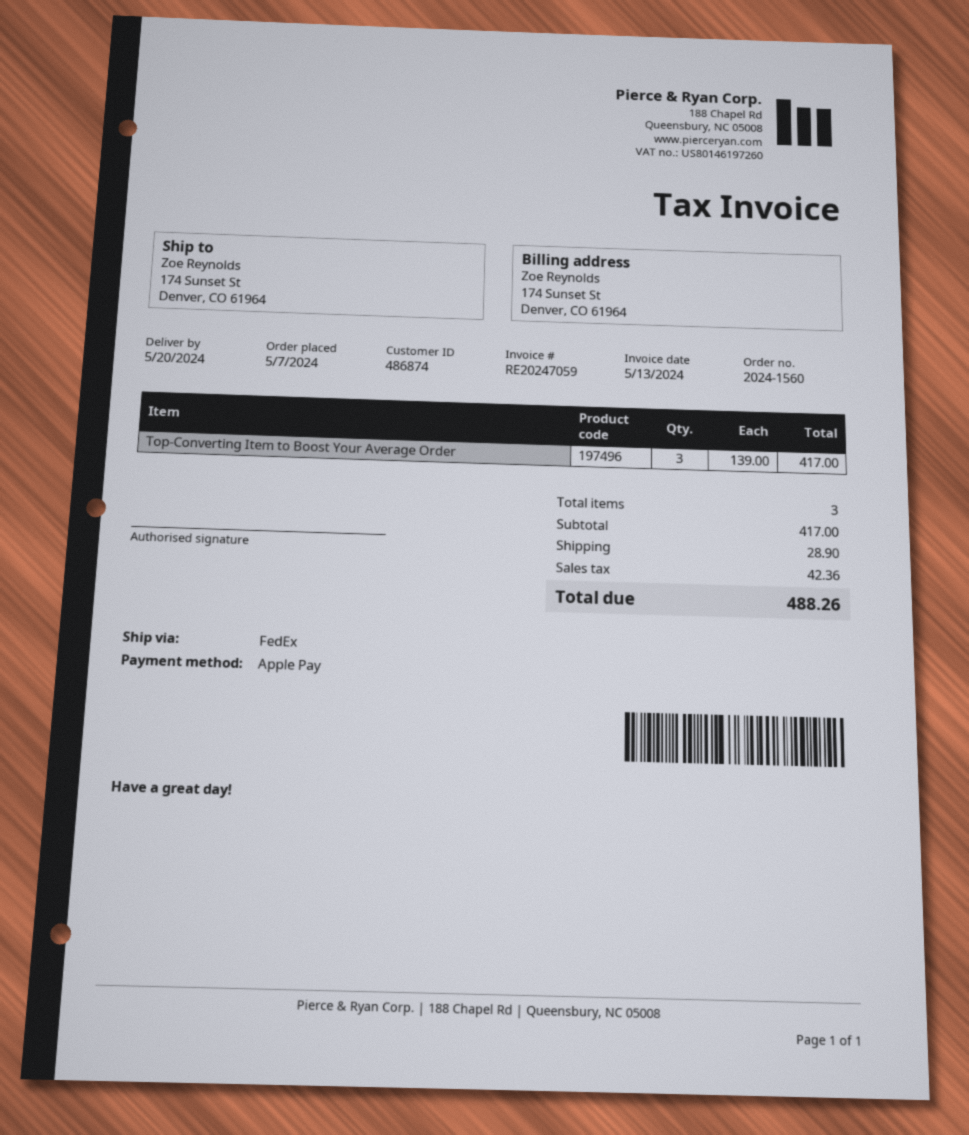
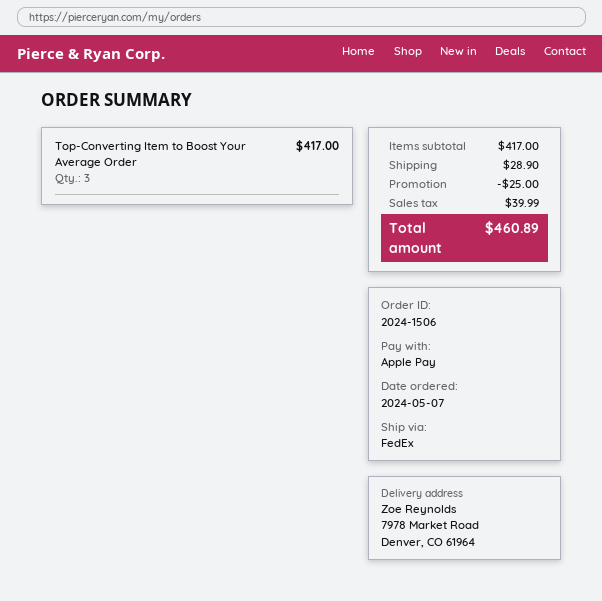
order number: 2024-1560 -> 2024-1506
ship to: 174 Sunset St, Denver, CO 61964 -> 7978 Market Road, Denver, CO 61964
discount: none -> 25.00
tax: 42.36 -> 39.99
total: 488.26 -> 460.89

